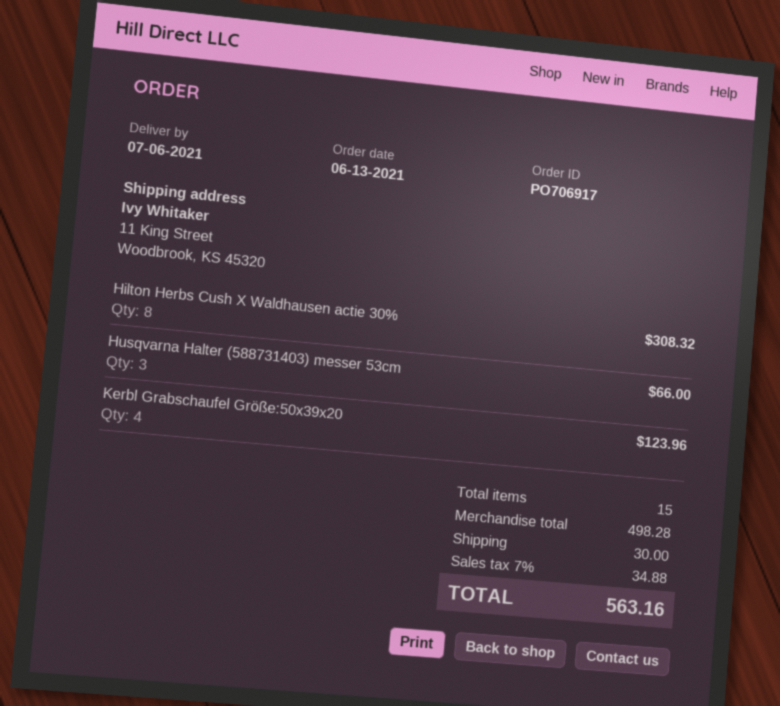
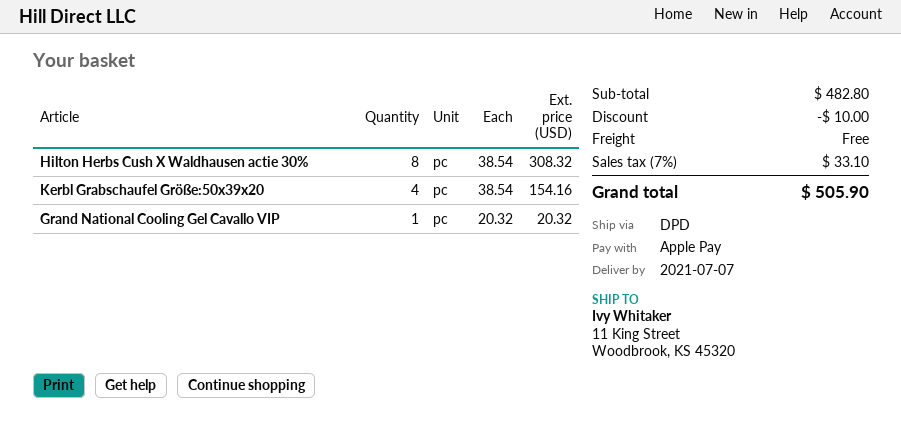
delivery date: 2021-07-06 -> 2021-07-07
Husqvarna Halter (588731403) messer 53cm: 3 for 66.00 -> none
Kerbl Grabschaufel Größe:50x39x20: 4 for 123.96 -> 4 for 154.16
Grand National Cooling Gel Cavallo VIP: none -> 1 for 20.32
subtotal: 498.28 -> 482.80
discount: none -> 10.00
shipping: 30.00 -> 0.00
tax: 7% = 34.88 -> 7% = 33.10
total: 563.16 -> 505.90

